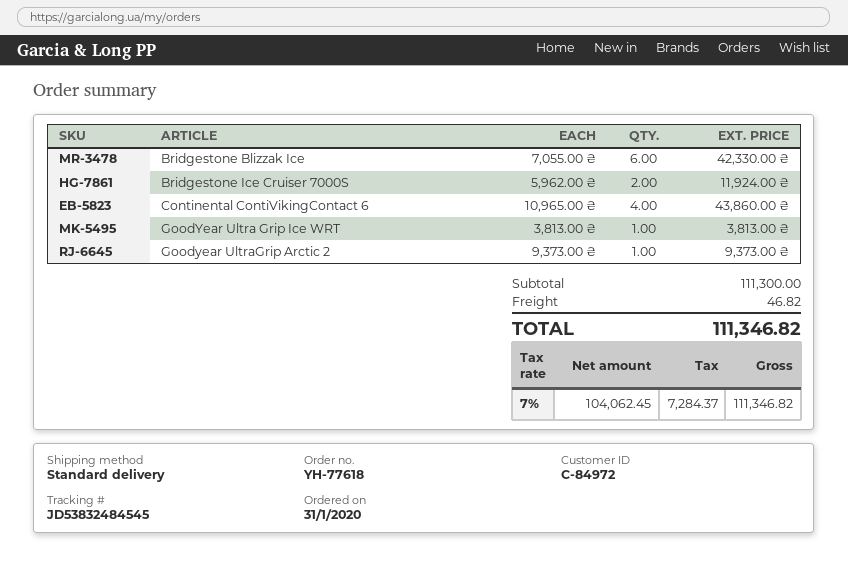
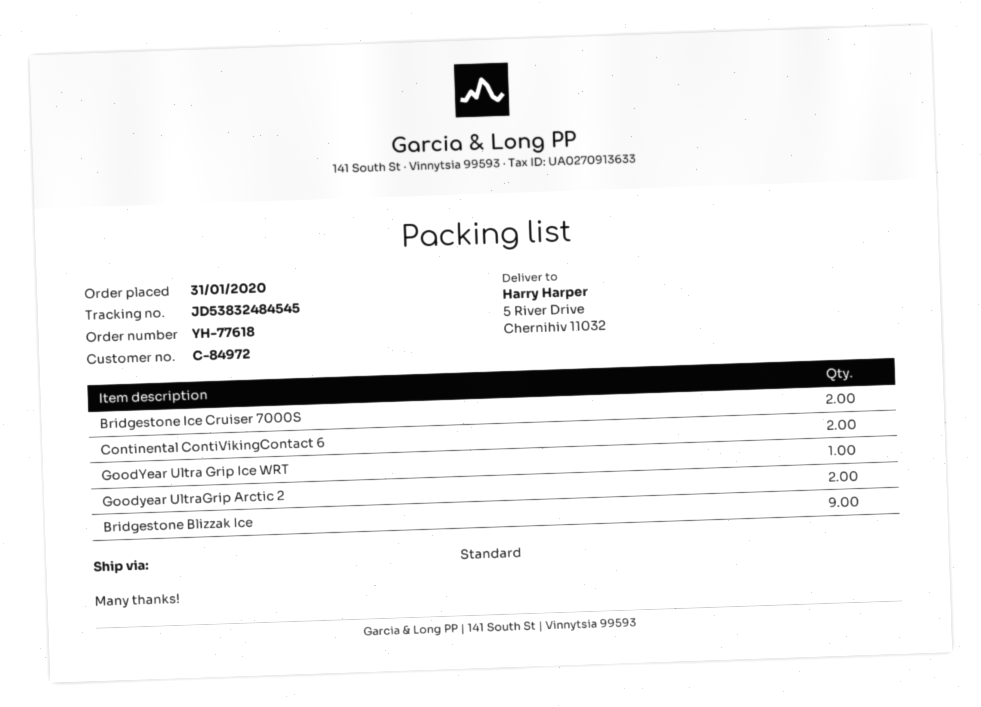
Bridgestone Blizzak Ice: 6 -> 9
Continental ContiVikingContact 6: 4 -> 2
Goodyear UltraGrip Arctic 2: 1 -> 2

